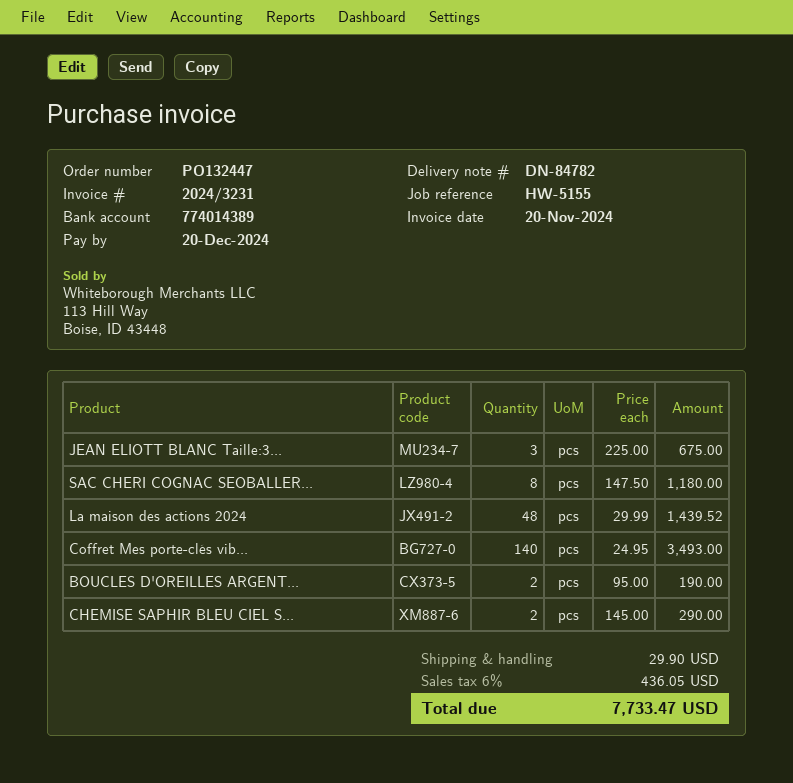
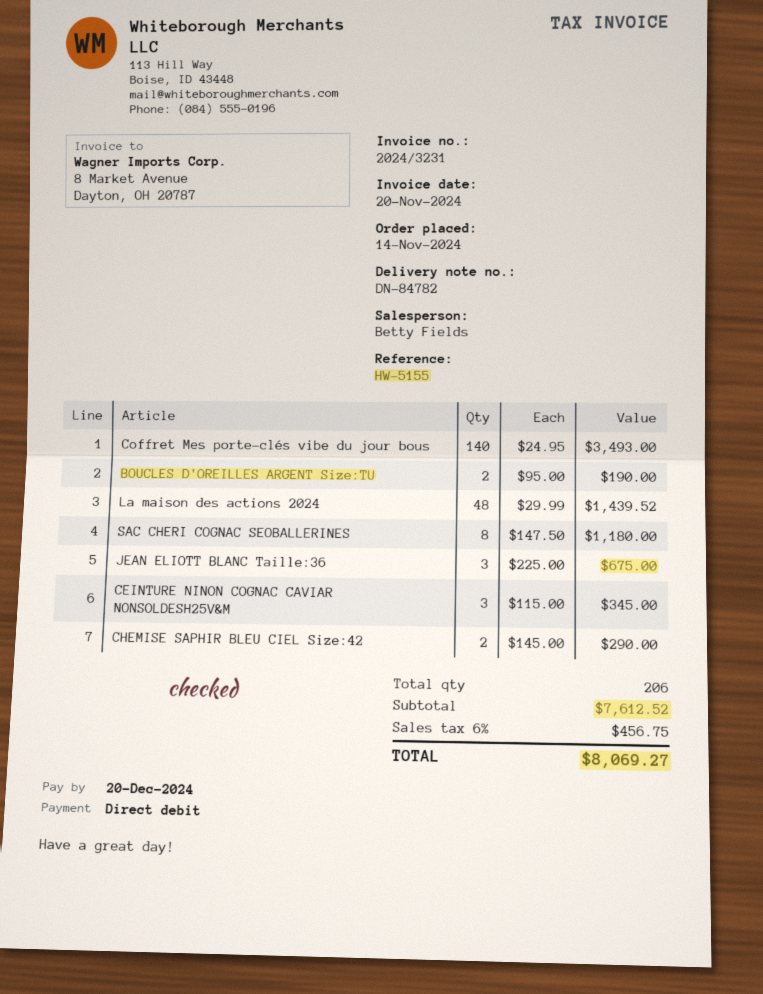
CEINTURE NINON COGNAC CAVIAR NONSOLDESH25V&M: none -> 3 x 115.00 = 345.00
shipping: 29.90 -> none
tax: 6% = 436.05 -> 6% = 456.75
total: 7733.47 -> 8069.27

